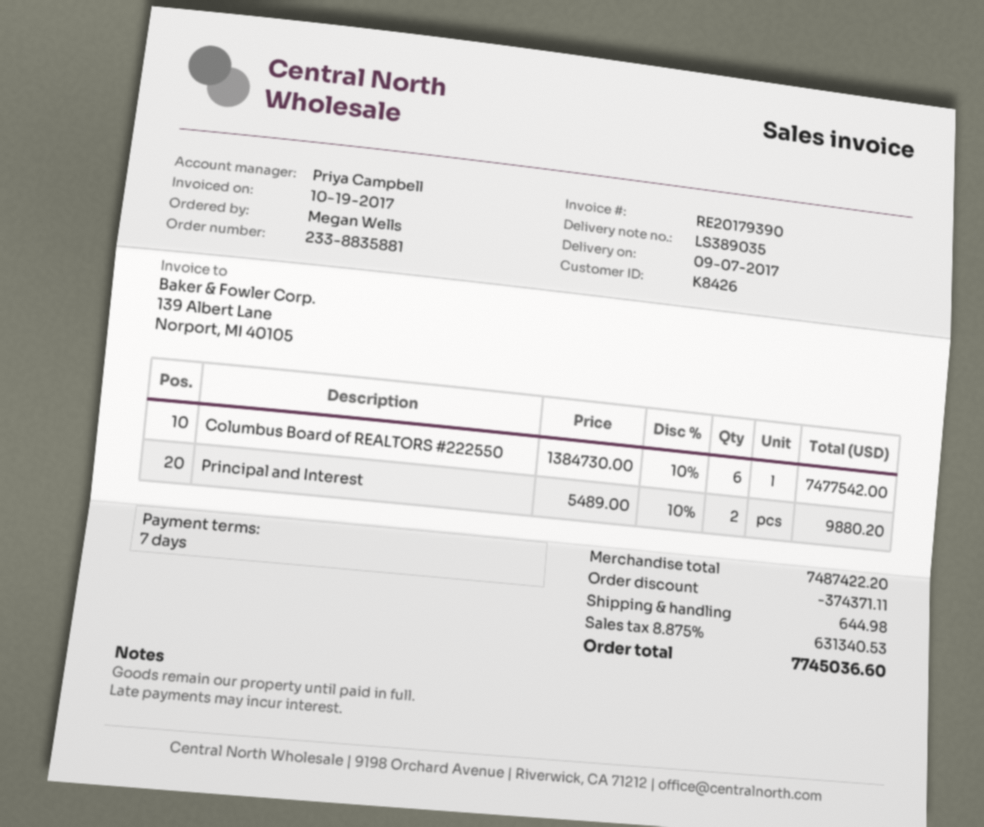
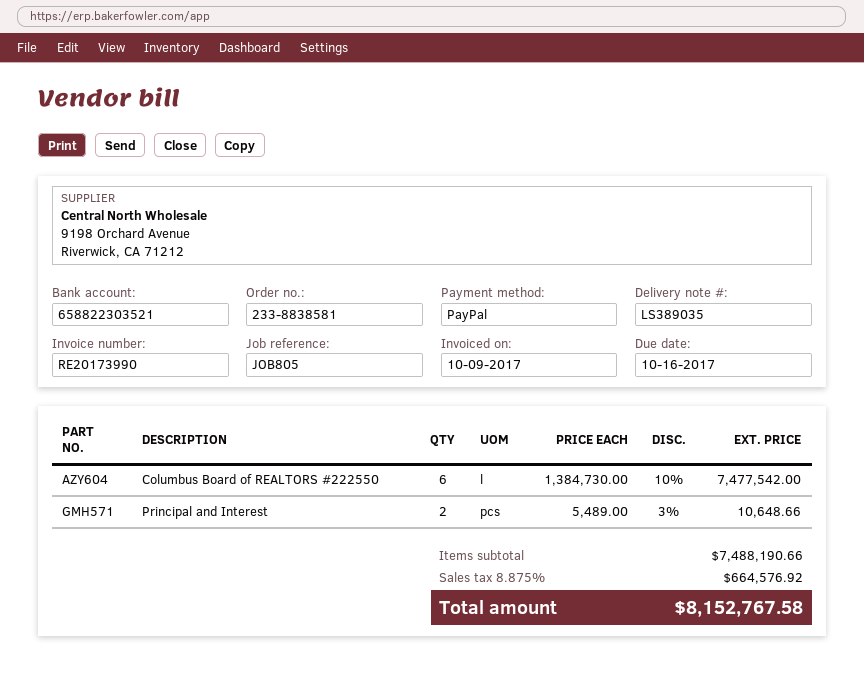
order number: 233-8835881 -> 233-8838581
invoice number: RE20179390 -> RE20173990
invoice date: 2017-10-19 -> 2017-10-09
Principal and Interest: 2 x 5489.00 - 10% = 9880.20 -> 2 x 5489.00 - 3% = 10648.66
subtotal: 7487422.20 -> 7488190.66
discount: 374371.11 -> none
shipping: 644.98 -> none
tax: 8.875% = 631340.53 -> 8.875% = 664576.92
total: 7745036.60 -> 8152767.58

